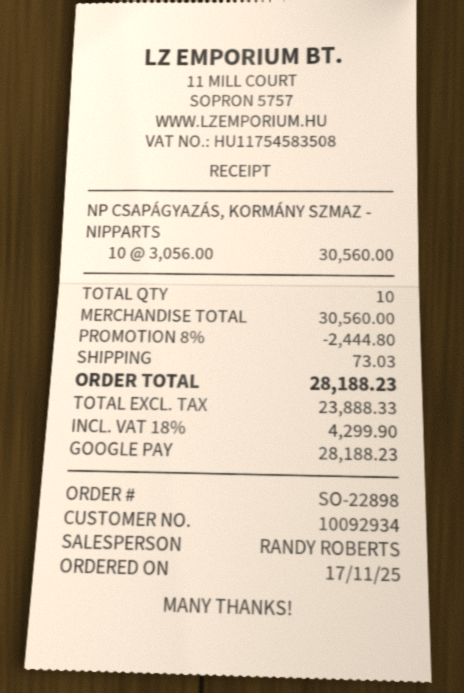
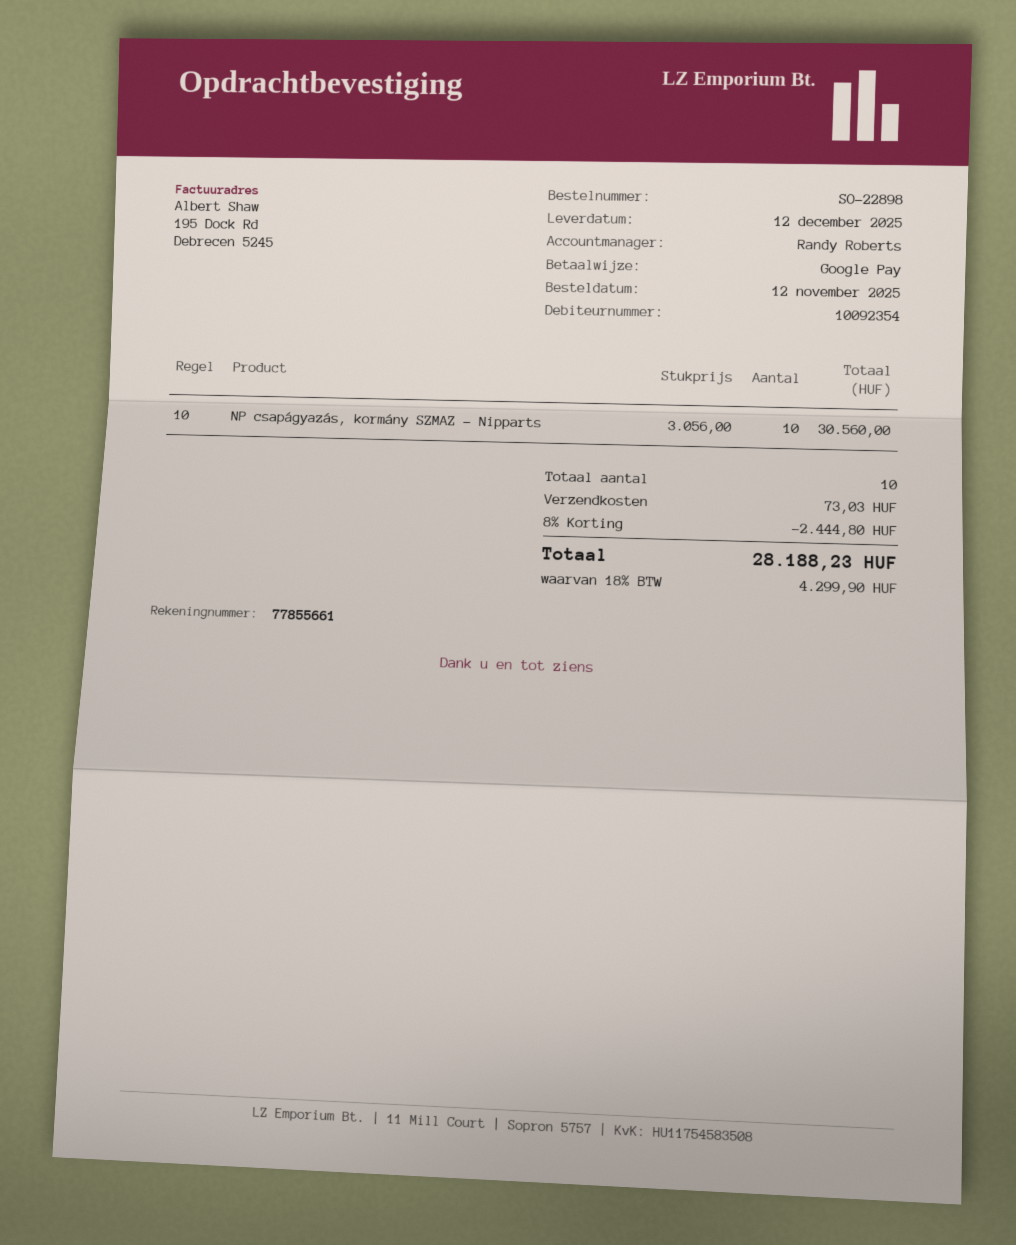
order date: 2025-11-17 -> 2025-11-12
customer number: 10092934 -> 10092354

